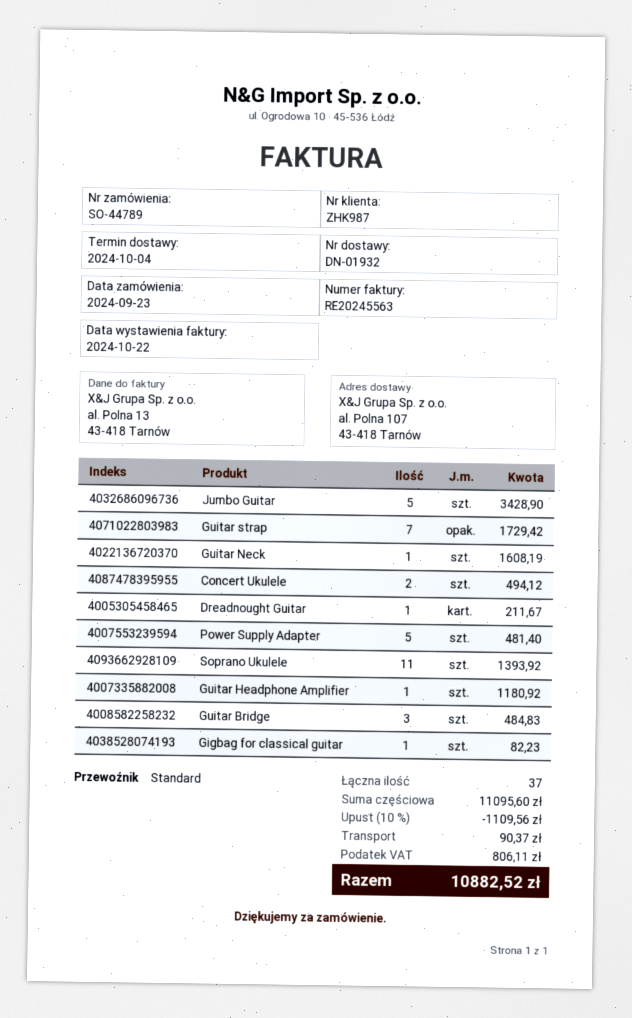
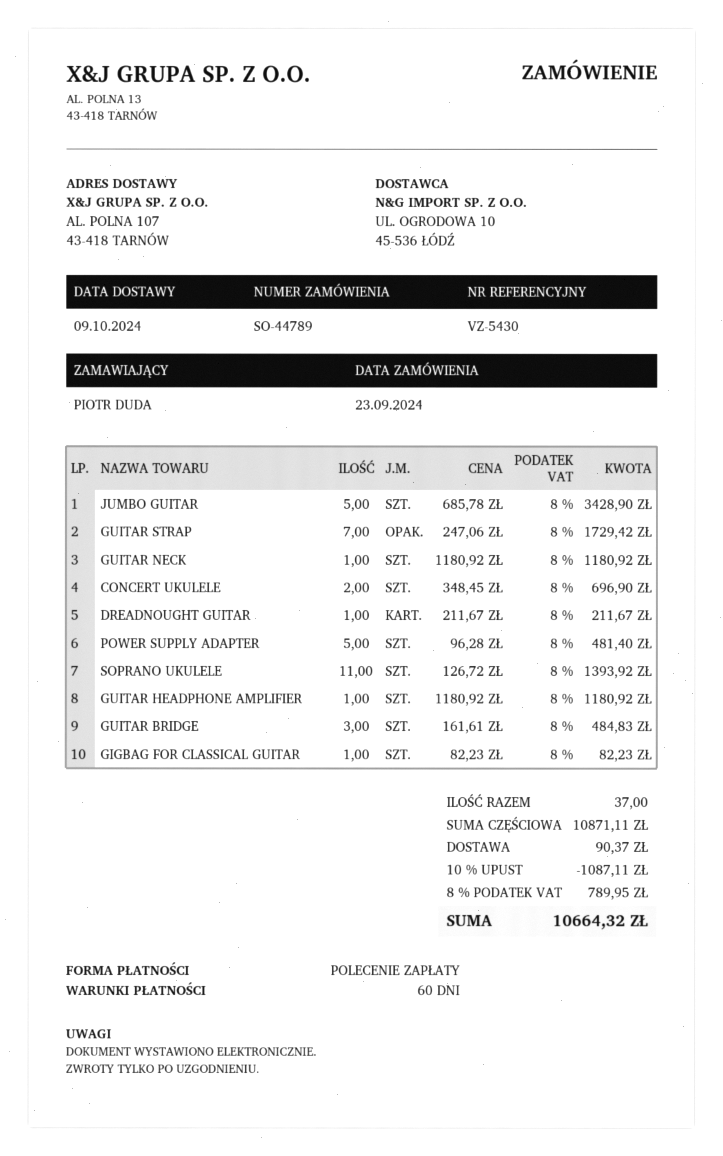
delivery date: 2024-10-04 -> 2024-10-09
Guitar Neck: 1 for 1608.19 -> 1 for 1180.92
Concert Ukulele: 2 for 494.12 -> 2 for 696.90
subtotal: 11095.60 -> 10871.11
discount: 10% = 1109.56 -> 10% = 1087.11
tax: 806.11 -> 789.95
total: 10882.52 -> 10664.32

